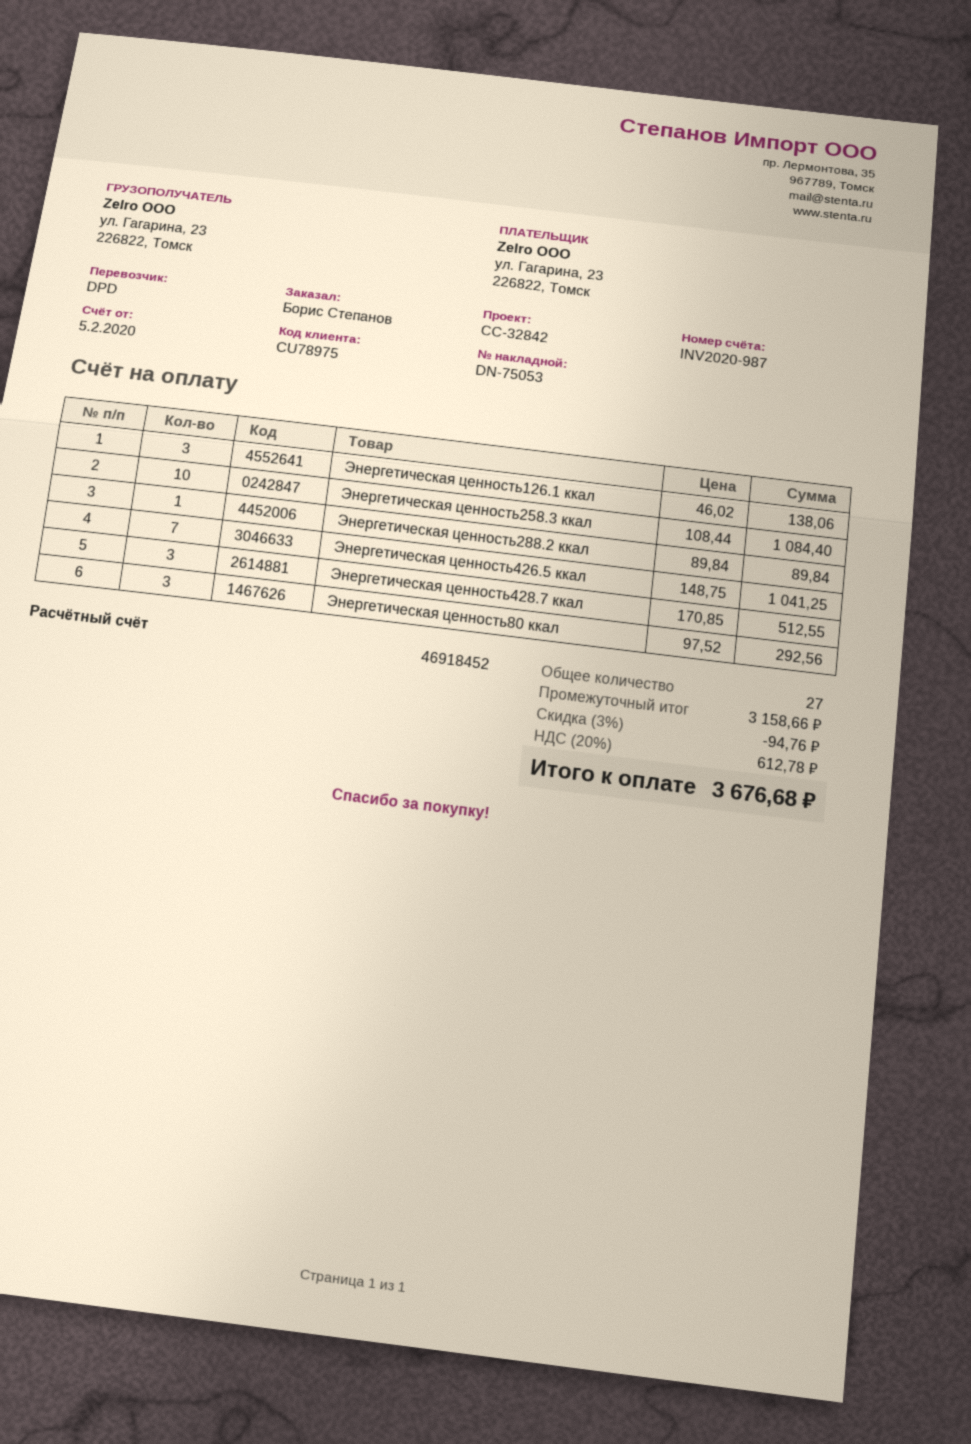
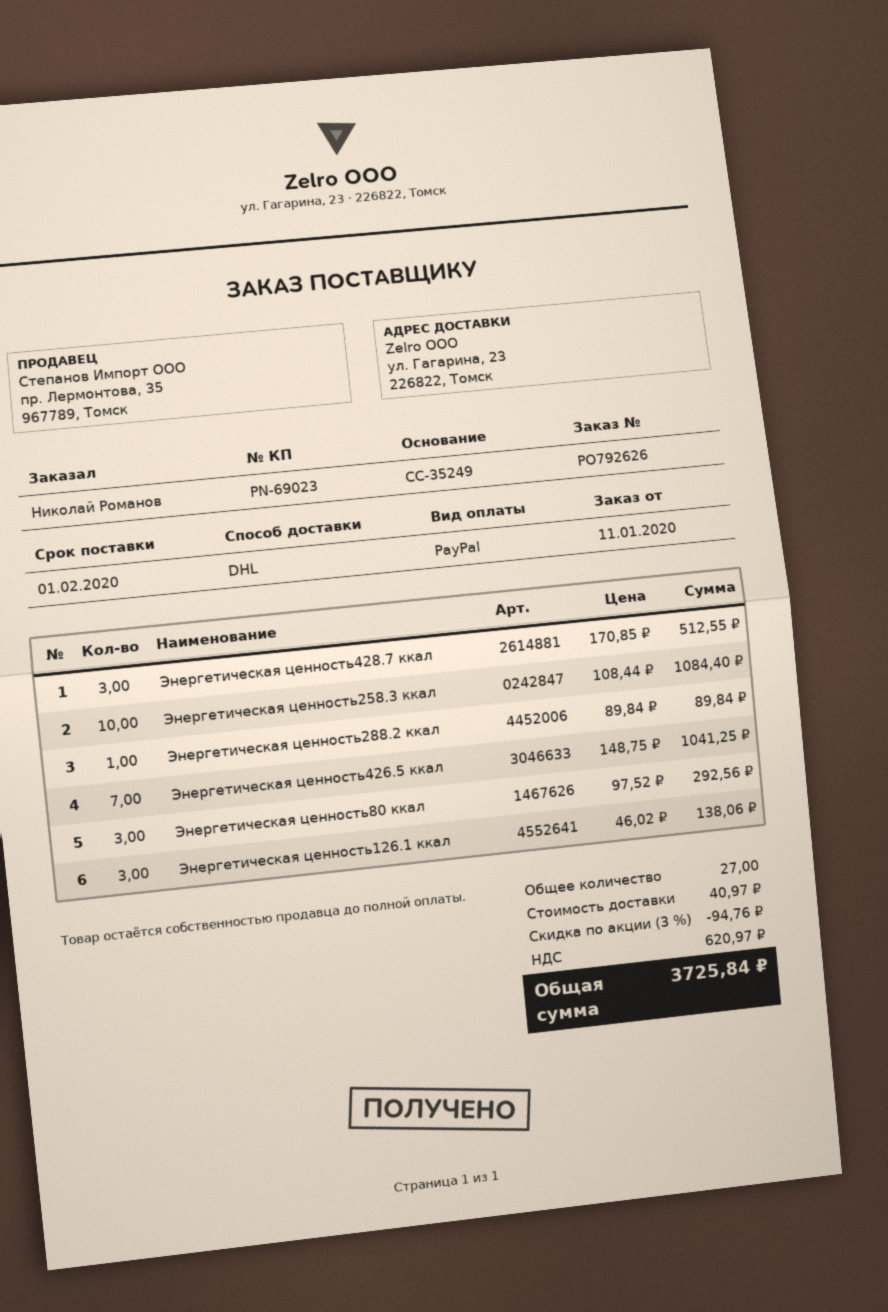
reference: CC-32842 -> CC-35249
ordered by: Борис Степанов -> Николай Романов
shipping method: DPD -> DHL
shipping: none -> 40.97
tax: 612.78 -> 620.97
total: 3676.68 -> 3725.84

